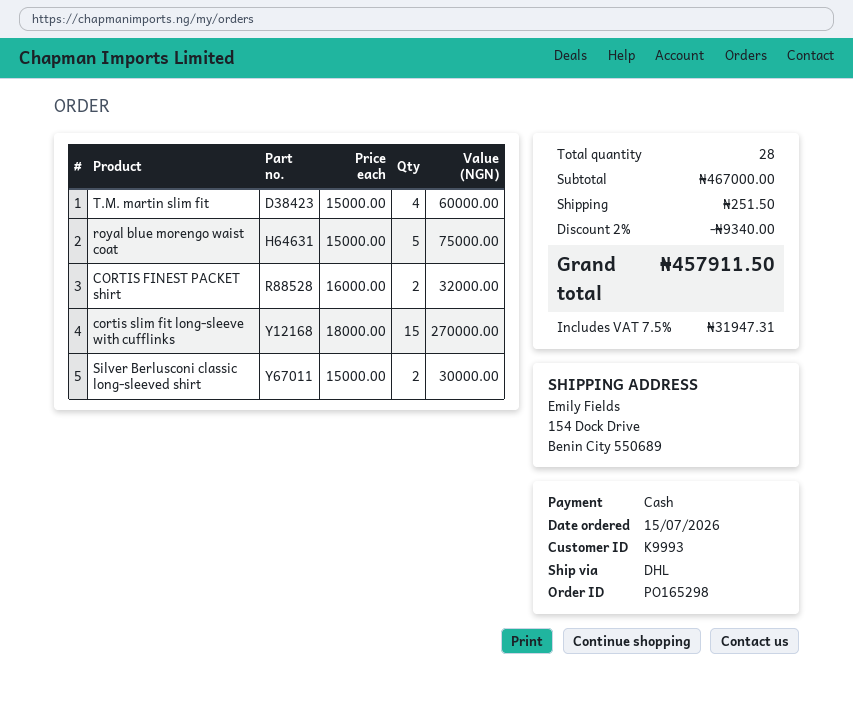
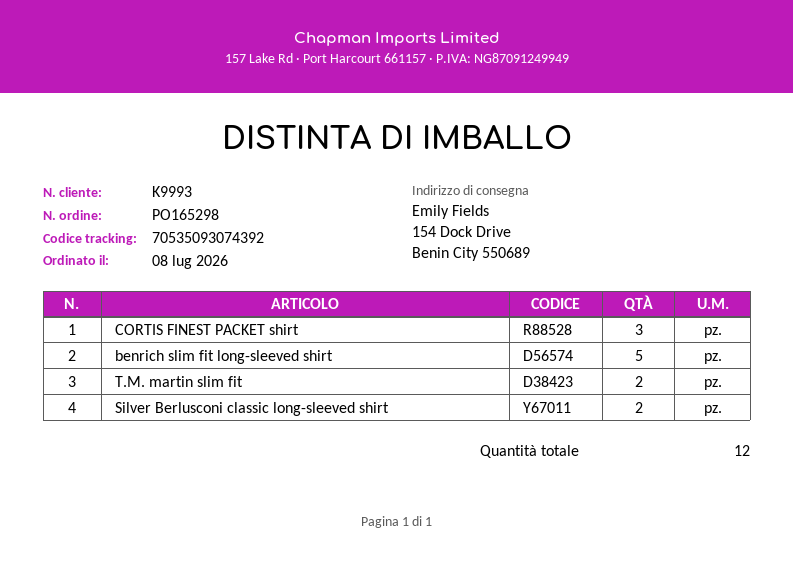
order date: 2026-07-15 -> 2026-07-08
T.M. martin slim fit: 4 -> 2
royal blue morengo waist coat: 5 -> none
CORTIS FINEST PACKET shirt: 2 -> 3
cortis slim fit long-sleeve with cufflinks: 15 -> none
benrich slim fit long-sleeved shirt: none -> 5
total quantity: 28 -> 12

